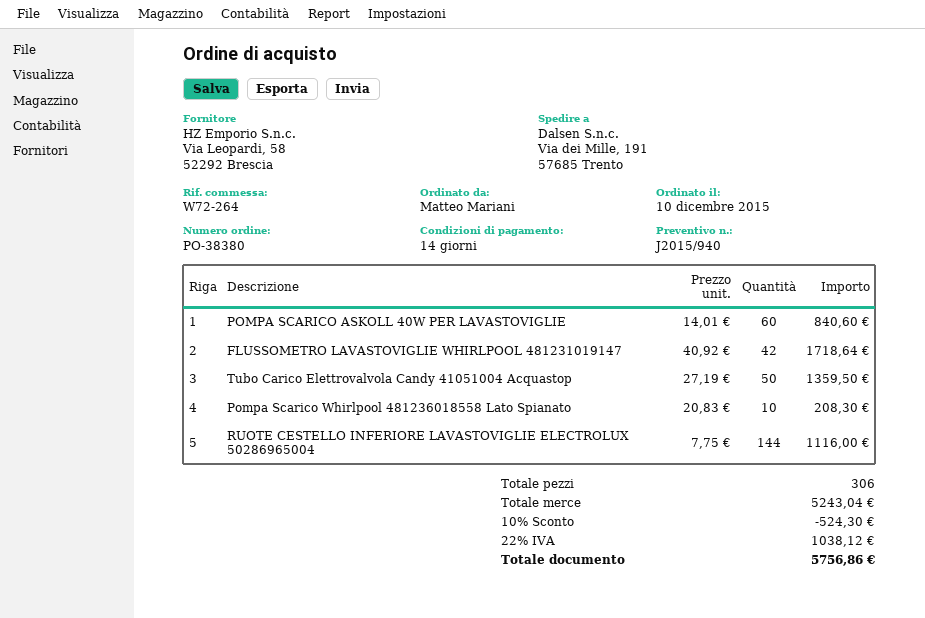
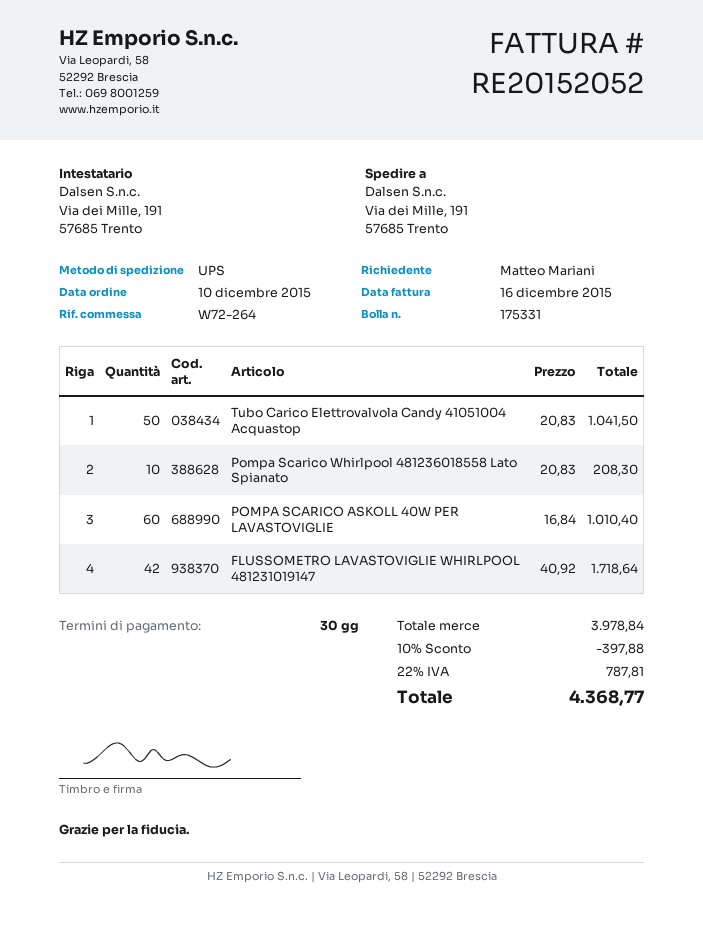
payment terms: 14 days -> 30 days
POMPA SCARICO ASKOLL 40W PER LAVASTOVIGLIE: 60 x 14.01 = 840.60 -> 60 x 16.84 = 1010.40
Tubo Carico Elettrovalvola Candy 41051004 Acquastop: 50 x 27.19 = 1359.50 -> 50 x 20.83 = 1041.50
RUOTE CESTELLO INFERIORE LAVASTOVIGLIE ELECTROLUX 50286965004: 144 x 7.75 = 1116.00 -> none
subtotal: 5243.04 -> 3978.84
discount: 10% = 524.30 -> 10% = 397.88
tax: 22% = 1038.12 -> 22% = 787.81
total: 5756.86 -> 4368.77

